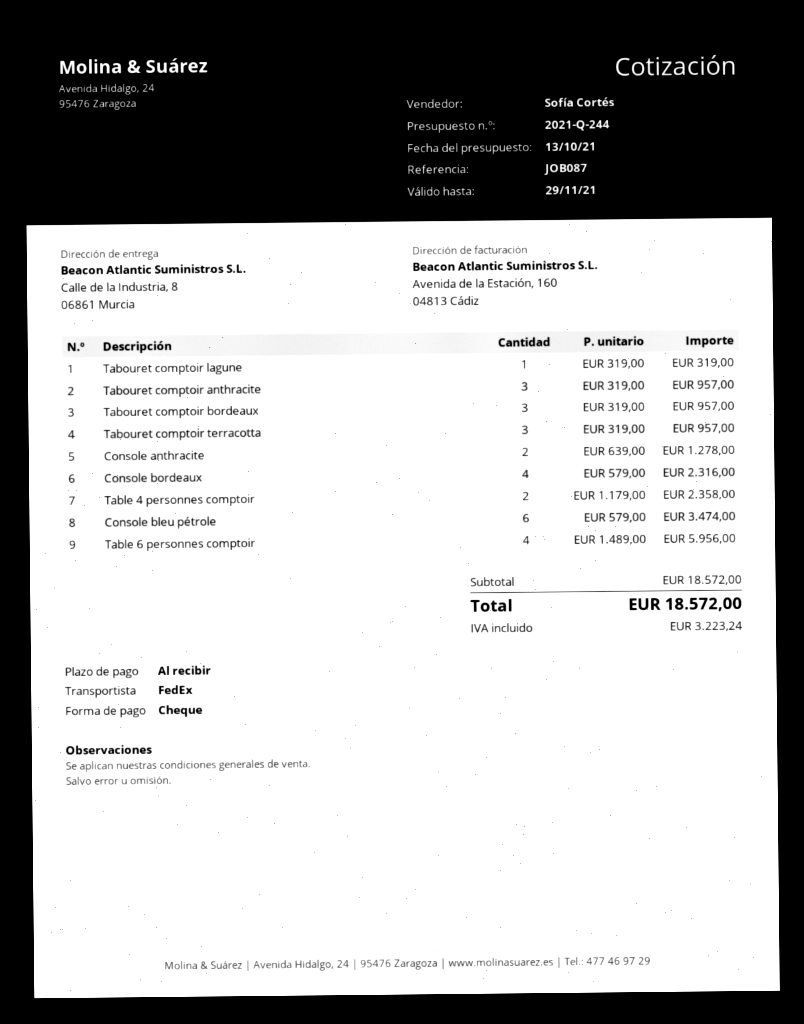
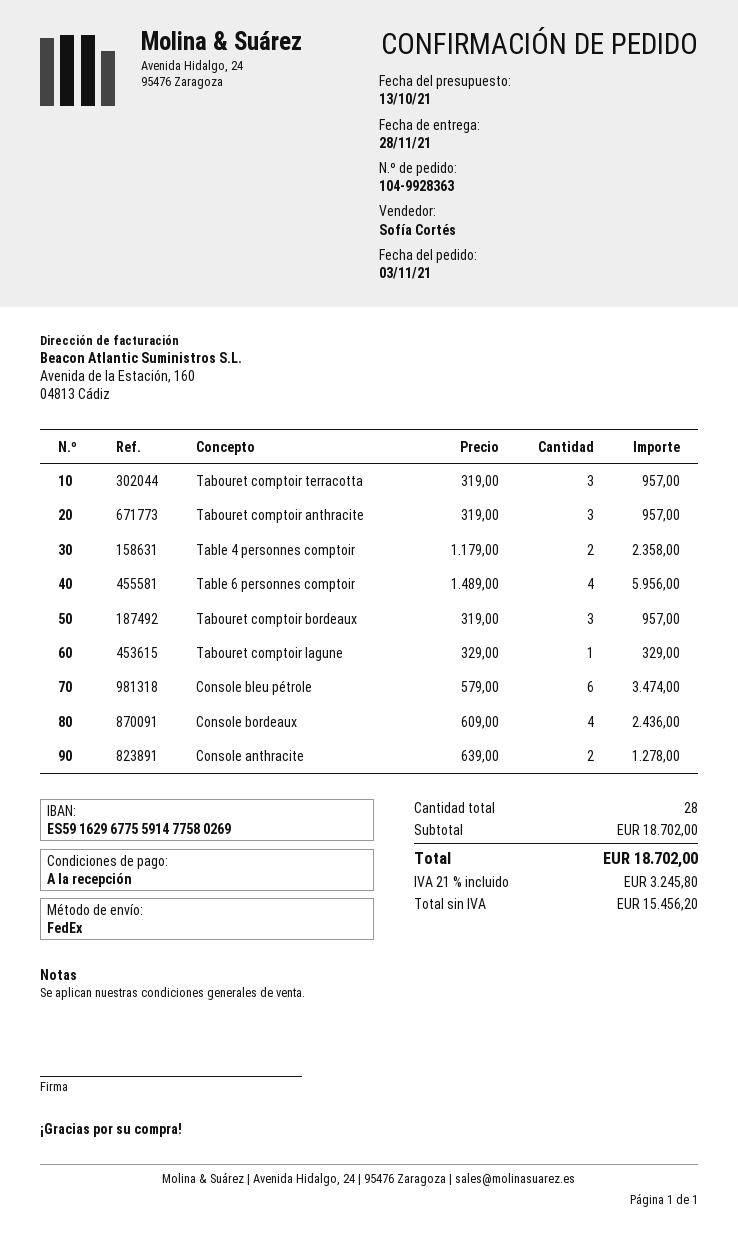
Tabouret comptoir lagune: 1 x 319.00 = 319.00 -> 1 x 329.00 = 329.00
Console bordeaux: 4 x 579.00 = 2316.00 -> 4 x 609.00 = 2436.00
subtotal: 18572.00 -> 18702.00
tax: 3223.24 -> 3245.80
total: 18572.00 -> 18702.00

